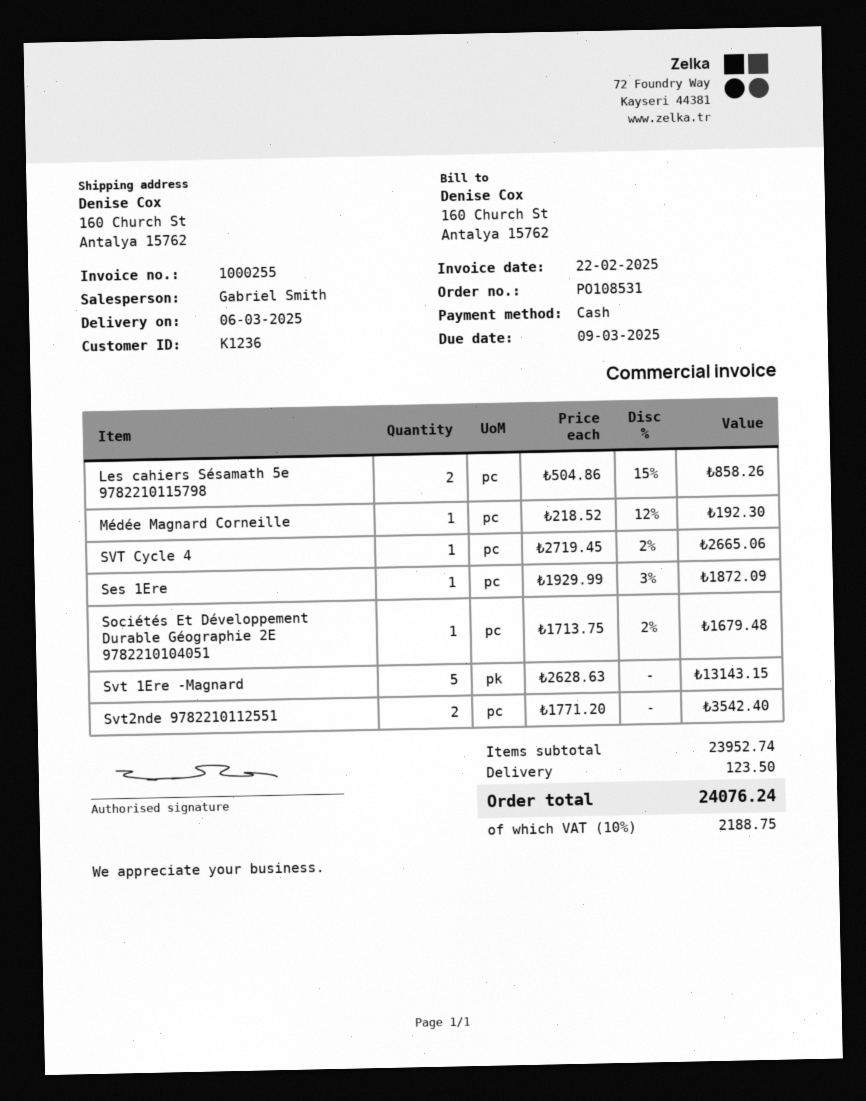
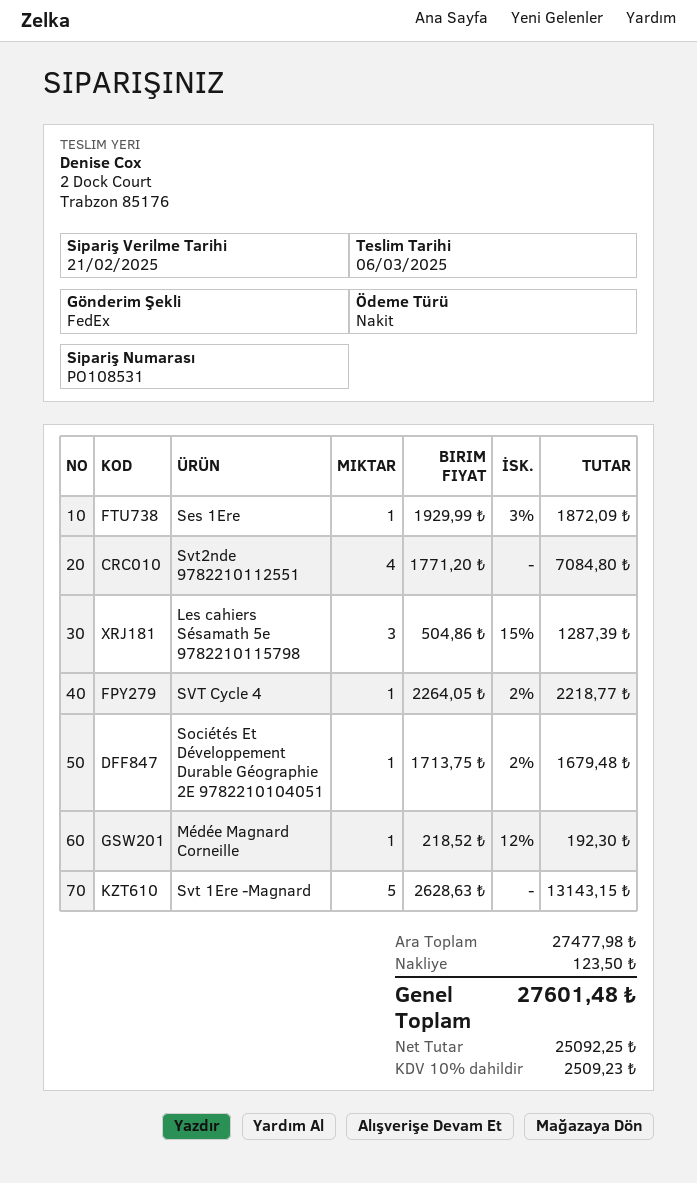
ship to: 160 Church St, Antalya 15762 -> 2 Dock Court, Trabzon 85176
Les cahiers Sésamath 5e 9782210115798: 2 x 504.86 - 15% = 858.26 -> 3 x 504.86 - 15% = 1287.39
SVT Cycle 4: 1 x 2719.45 - 2% = 2665.06 -> 1 x 2264.05 - 2% = 2218.77
Svt2nde 9782210112551: 2 x 1771.20 = 3542.40 -> 4 x 1771.20 = 7084.80
subtotal: 23952.74 -> 27477.98
tax: 10% = 2188.75 -> 10% = 2509.23
total: 24076.24 -> 27601.48

